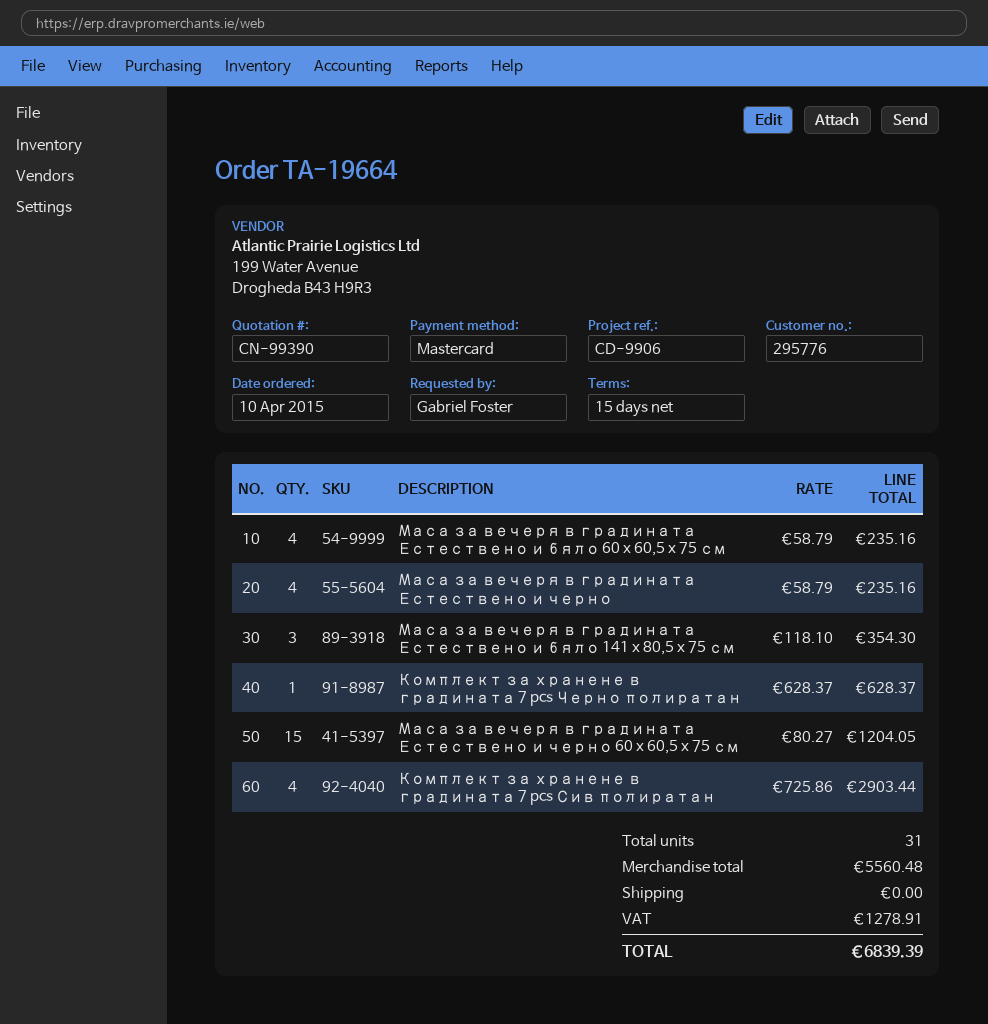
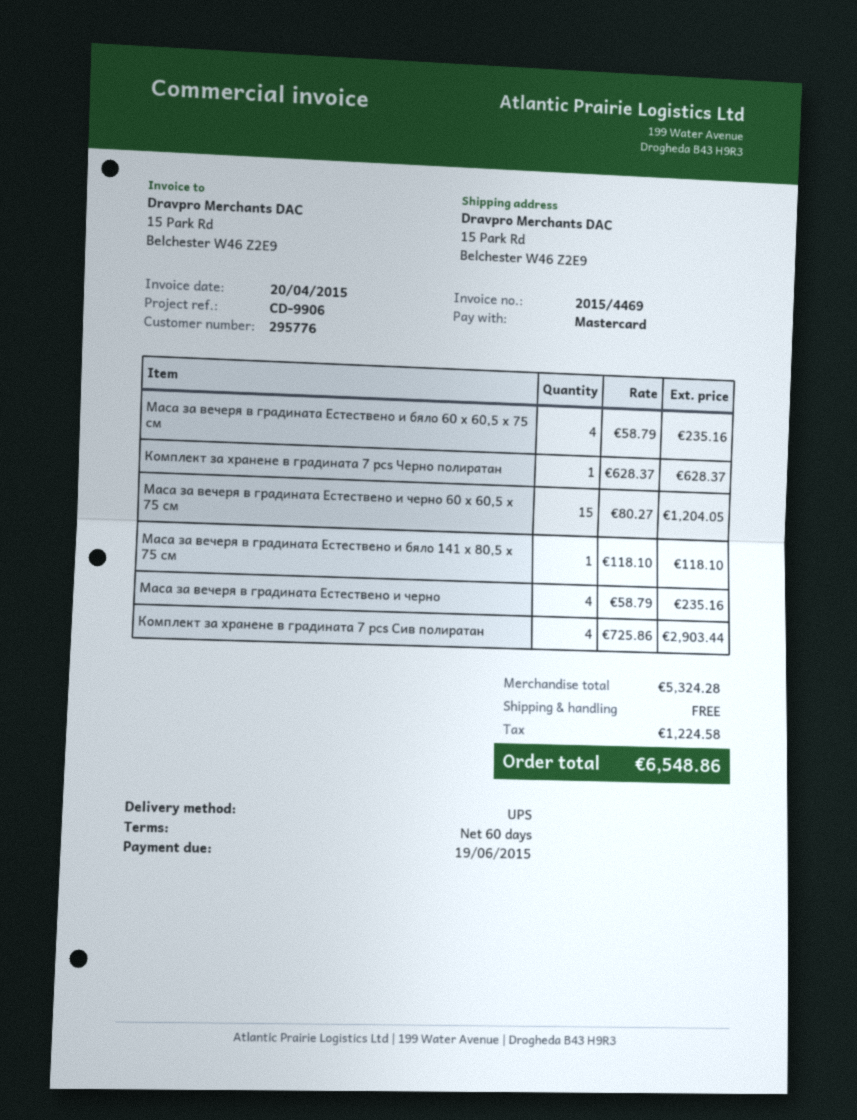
payment terms: 15 days -> 60 days
Маса за вечеря в градината Естествено и бяло 141 x 80,5 x 75 см: 3 x 118.10 = 354.30 -> 1 x 118.10 = 118.10
subtotal: 5560.48 -> 5324.28
tax: 1278.91 -> 1224.58
total: 6839.39 -> 6548.86

